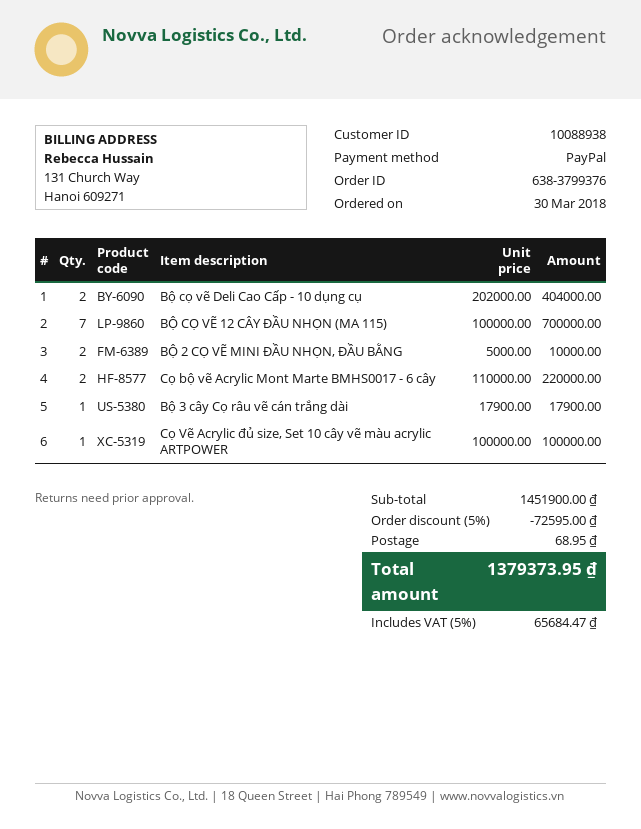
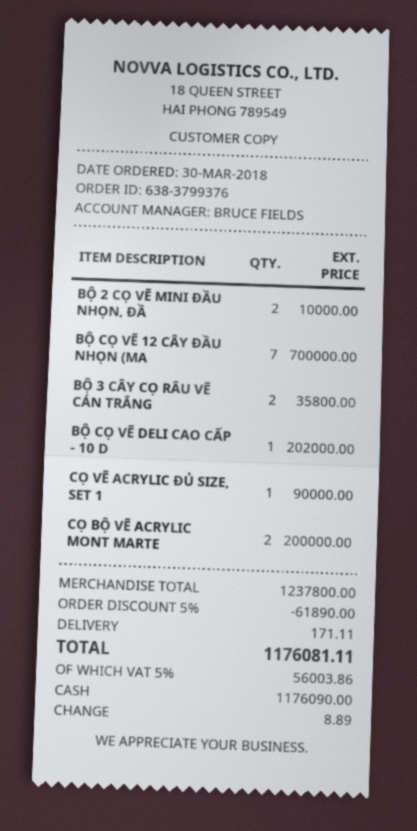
payment method: PayPal -> cash
Bộ cọ vẽ Deli Cao Cấp - 10 dụng cụ: 2 for 404000.00 -> 1 for 202000.00
Cọ bộ vẽ Acrylic Mont Marte BMHS0017 - 6 cây: 2 for 220000.00 -> 2 for 200000.00
Bộ 3 cây Cọ râu vẽ cán trắng dài: 1 for 17900.00 -> 2 for 35800.00
Cọ Vẽ Acrylic đủ size, Set 10 cây vẽ màu acrylic ARTPOWER: 1 for 100000.00 -> 1 for 90000.00
subtotal: 1451900.00 -> 1237800.00
discount: 5% = 72595.00 -> 5% = 61890.00
shipping: 68.95 -> 171.11
tax: 5% = 65684.47 -> 5% = 56003.86
total: 1379373.95 -> 1176081.11

